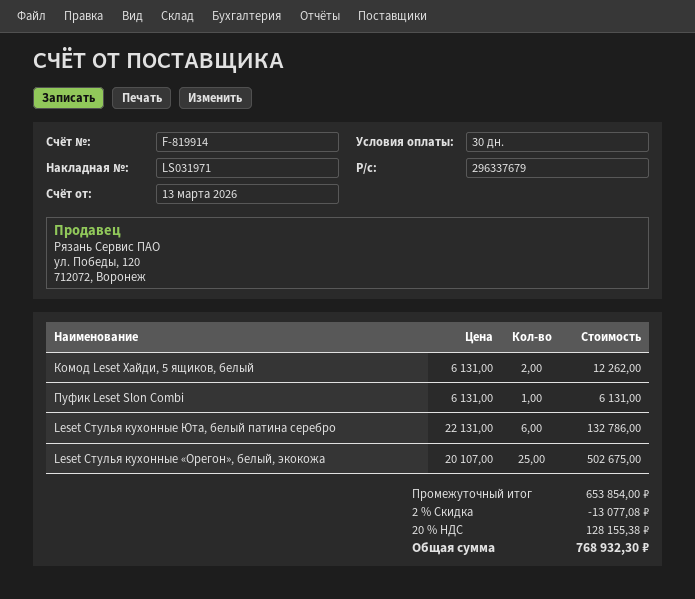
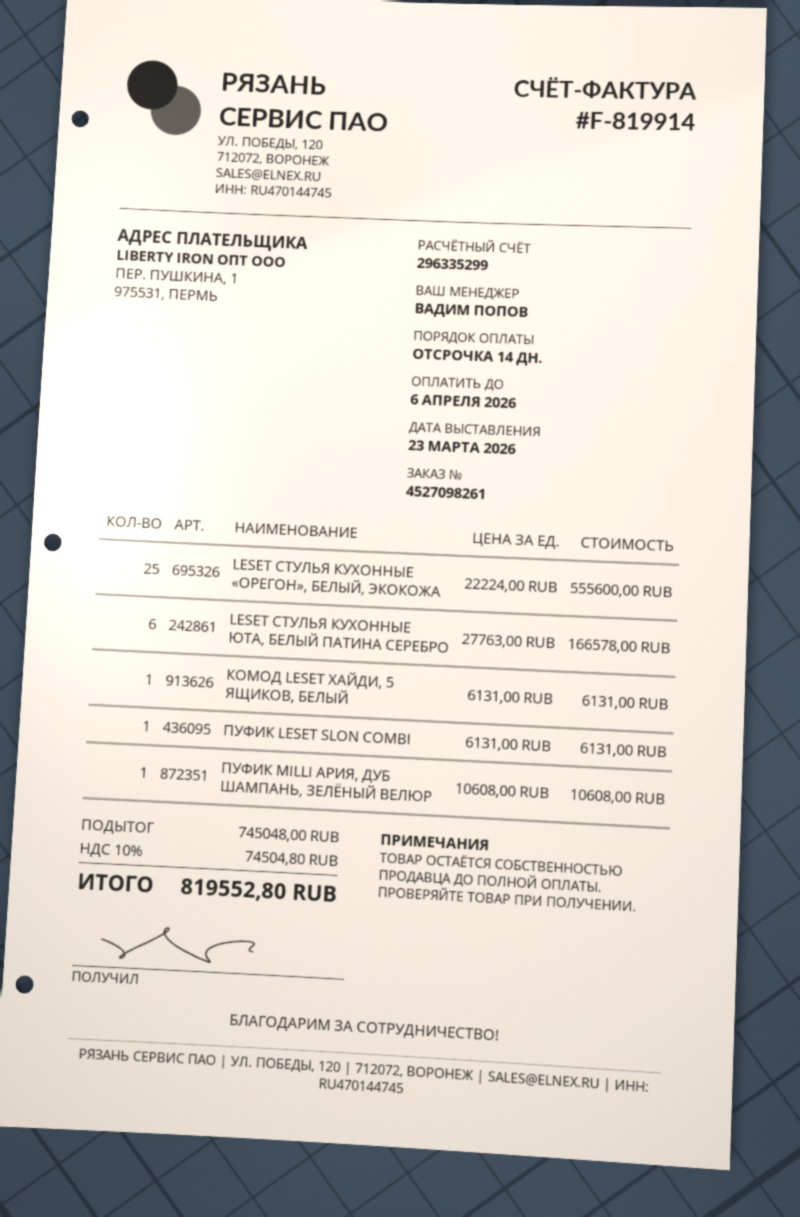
invoice date: 2026-03-13 -> 2026-03-23
payment terms: 30 days -> 14 days
bank account: 296337679 -> 296335299
Комод Leset Хайди, 5 ящиков, белый: 2 x 6131.00 = 12262.00 -> 1 x 6131.00 = 6131.00
Leset Стулья кухонные Юта, белый патина серебро: 6 x 22131.00 = 132786.00 -> 6 x 27763.00 = 166578.00
Leset Стулья кухонные «Орегон», белый, экокожа: 25 x 20107.00 = 502675.00 -> 25 x 22224.00 = 555600.00
ПУФИК MILLI АРИЯ, ДУБ ШАМПАНЬ, ЗЕЛЁНЫЙ ВЕЛЮР: none -> 1 x 10608.00 = 10608.00
subtotal: 653854.00 -> 745048.00
discount: 2% = 13077.08 -> none
tax: 20% = 128155.38 -> 10% = 74504.80
total: 768932.30 -> 819552.80

